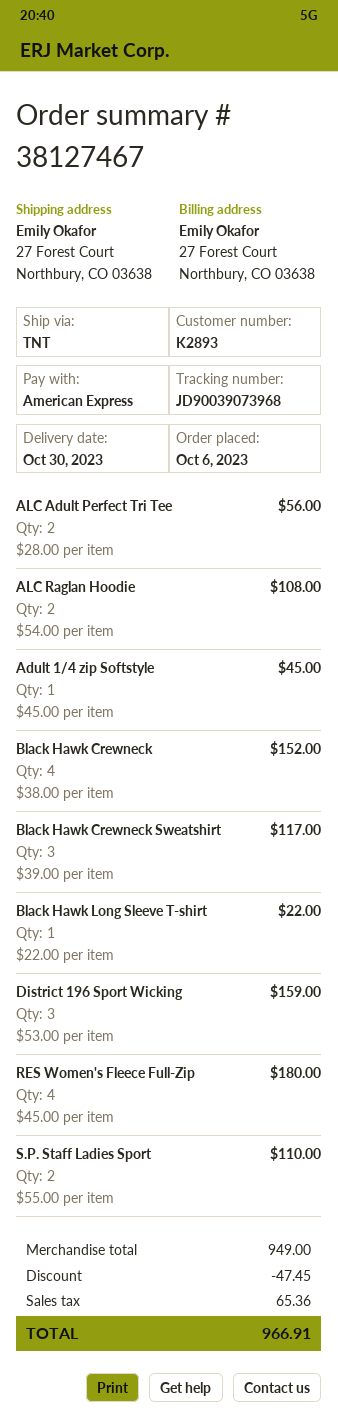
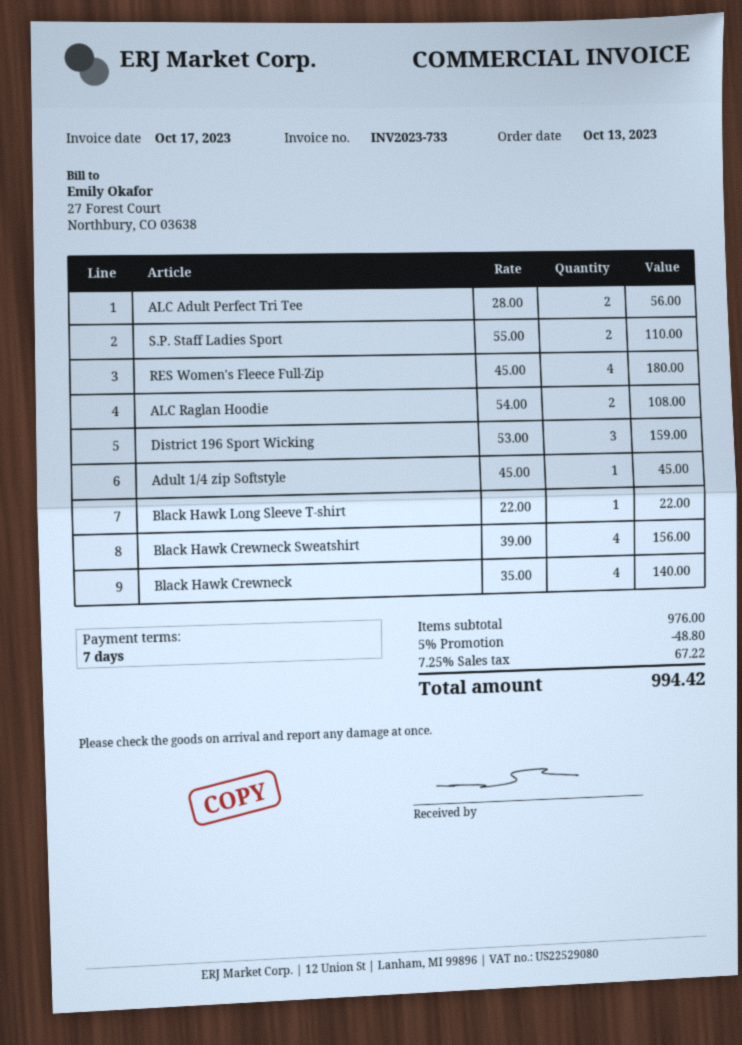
order date: 2023-10-06 -> 2023-10-13
Black Hawk Crewneck: 4 x 38.00 = 152.00 -> 4 x 35.00 = 140.00
Black Hawk Crewneck Sweatshirt: 3 x 39.00 = 117.00 -> 4 x 39.00 = 156.00
subtotal: 949.00 -> 976.00
discount: 47.45 -> 48.80
tax: 65.36 -> 67.22
total: 966.91 -> 994.42

